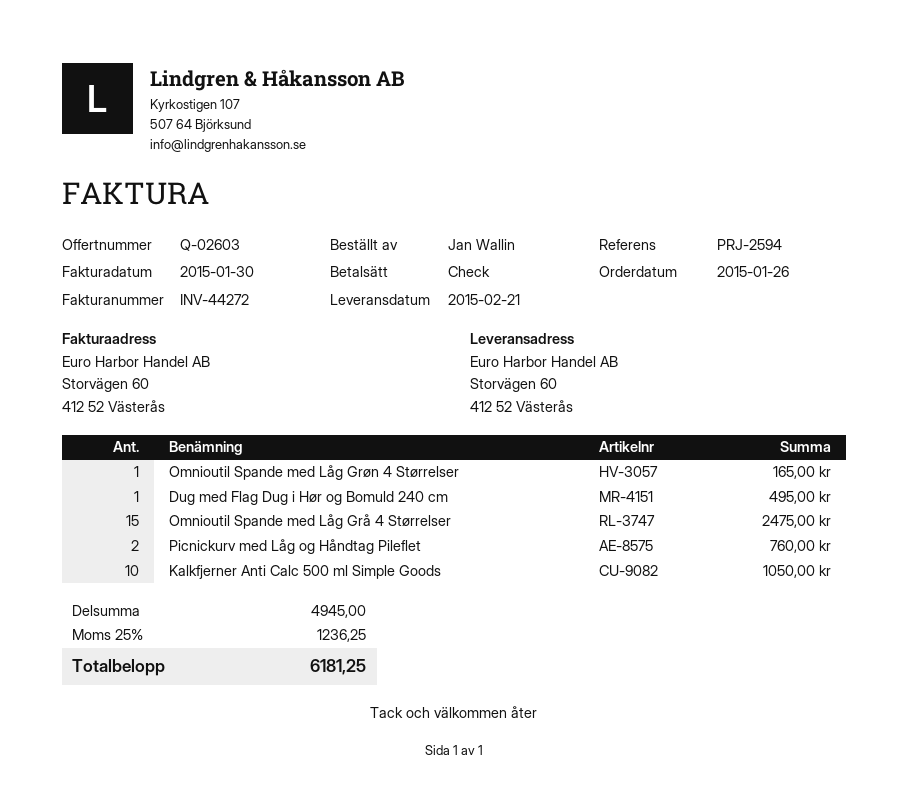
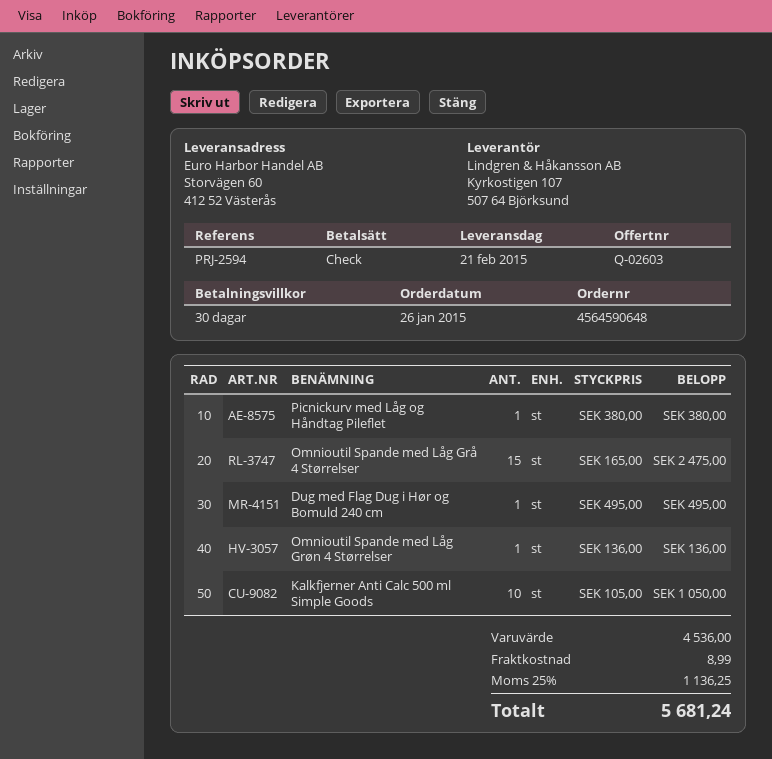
Omnioutil Spande med Låg Grøn 4 Størrelser: 1 for 165.00 -> 1 for 136.00
Picnickurv med Låg og Håndtag Pileflet: 2 for 760.00 -> 1 for 380.00
subtotal: 4945.00 -> 4536.00
shipping: none -> 8.99
tax: 25% = 1236.25 -> 25% = 1136.25
total: 6181.25 -> 5681.24

